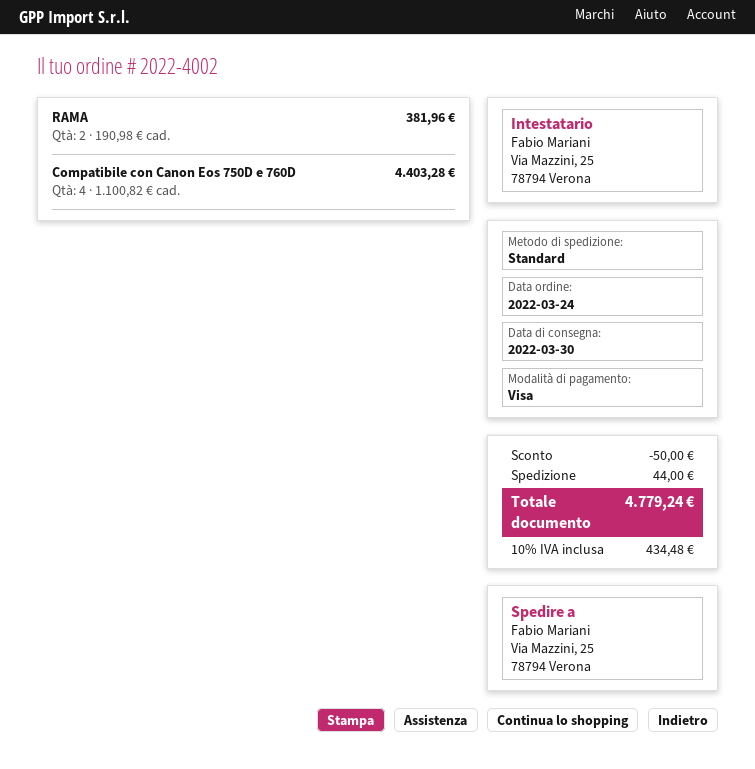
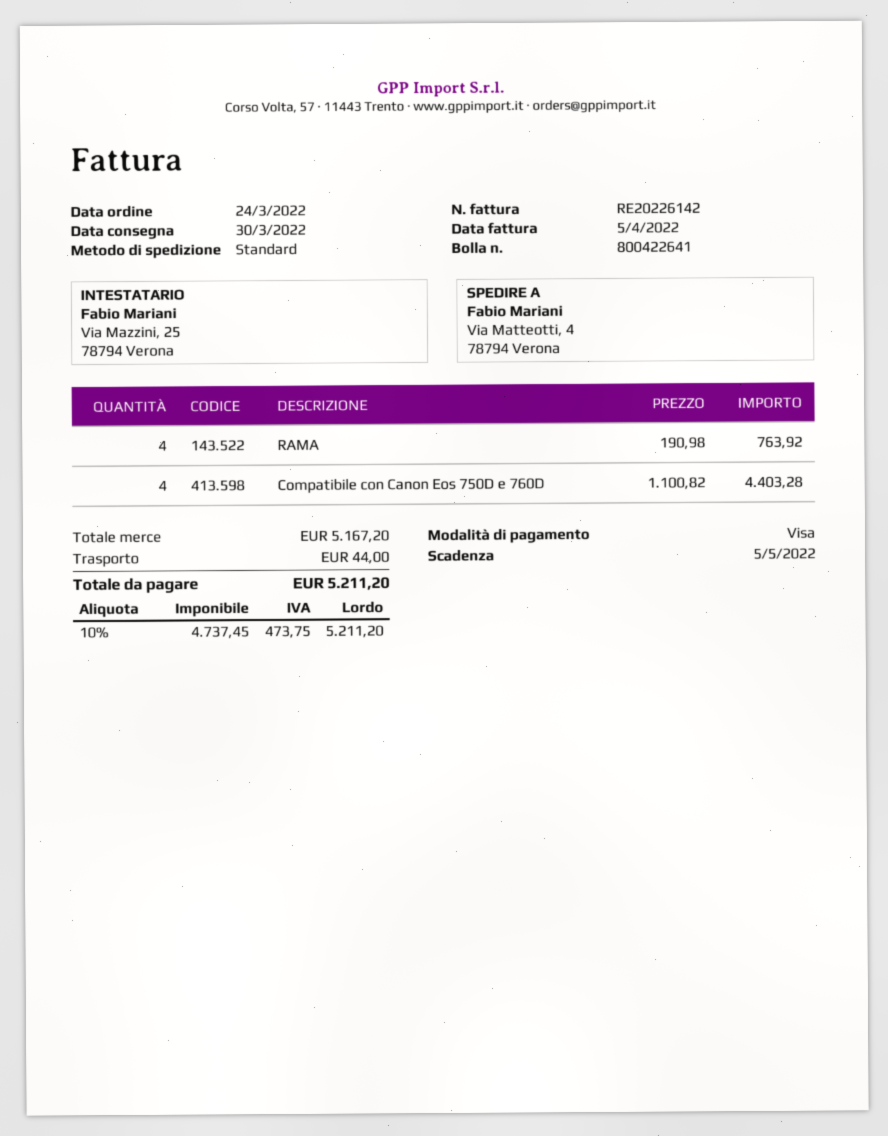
ship to: Via Mazzini, 25, 78794 Verona -> Via Matteotti, 4, 78794 Verona
RAMA: 2 x 190.98 = 381.96 -> 4 x 190.98 = 763.92
discount: 50.00 -> none
tax: 10% = 434.48 -> 10% = 473.75
total: 4779.24 -> 5211.20

